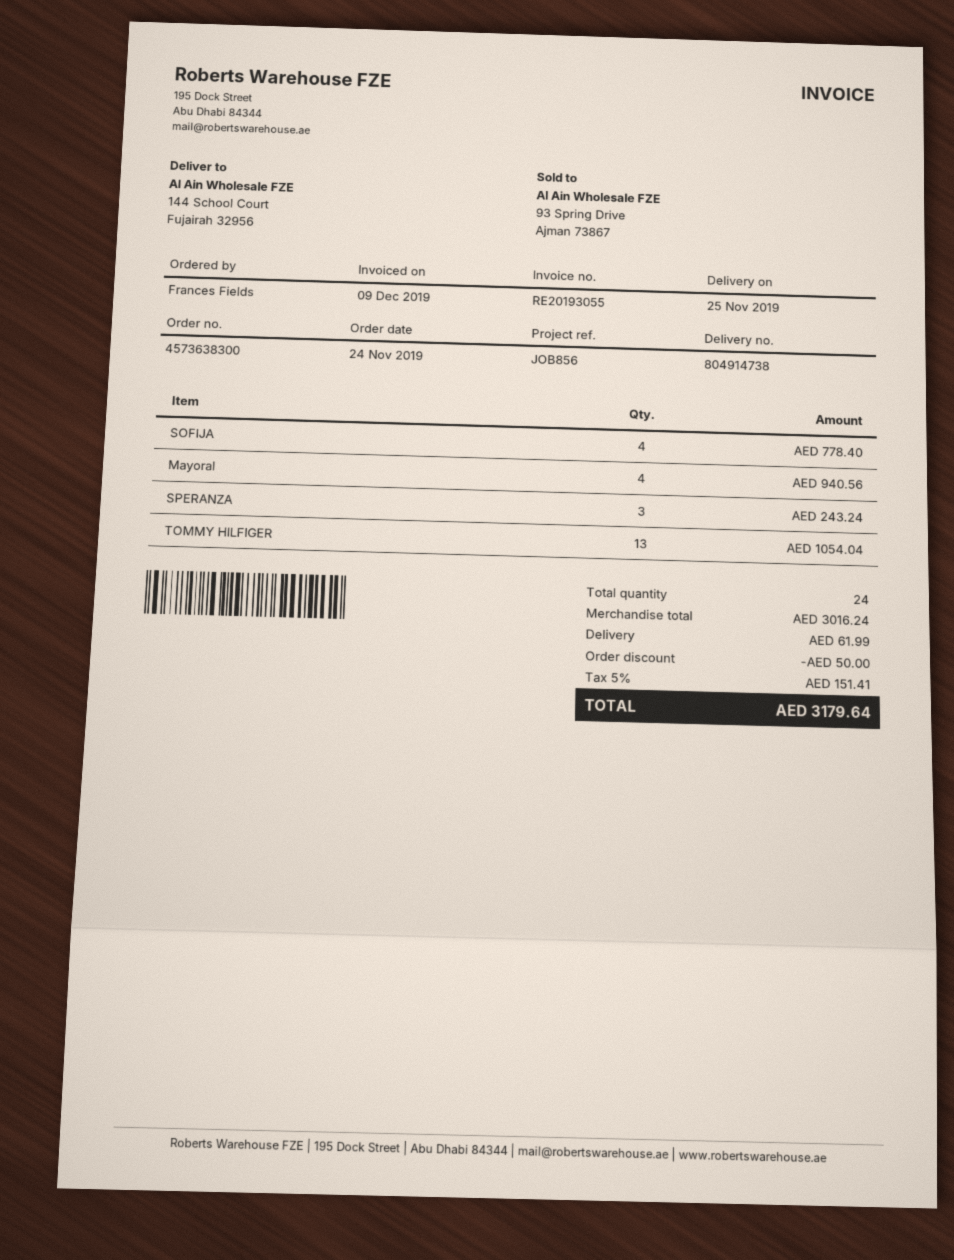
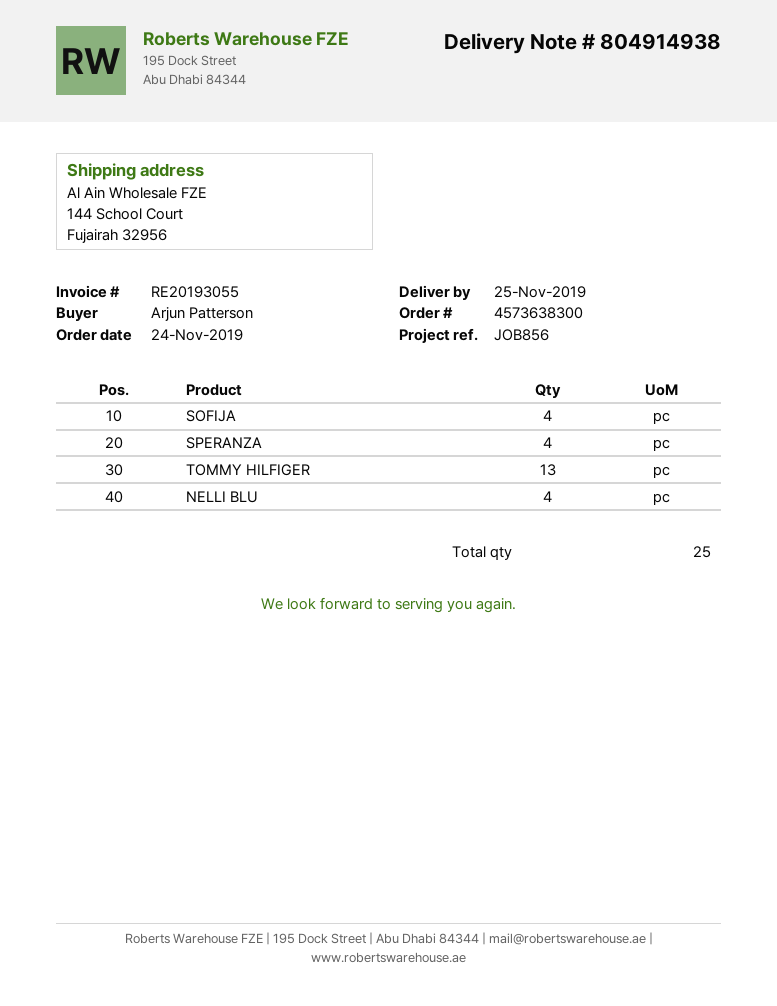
delivery note number: 804914738 -> 804914938
ordered by: Frances Fields -> Arjun Patterson
Mayoral: 4 -> none
SPERANZA: 3 -> 4
NELLI BLU: none -> 4
total quantity: 24 -> 25

